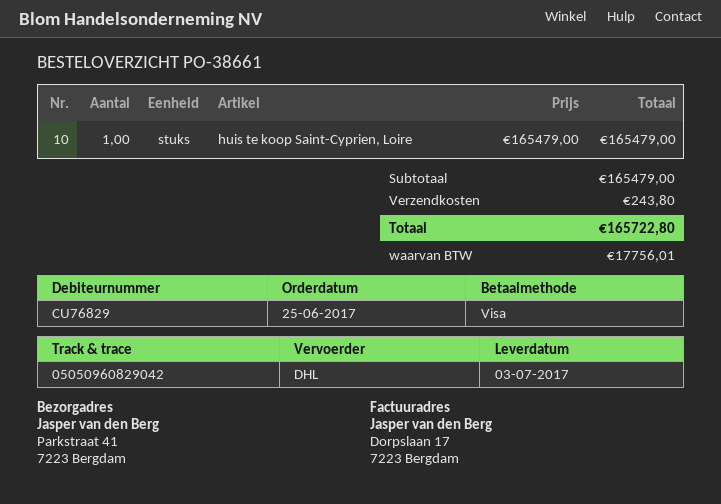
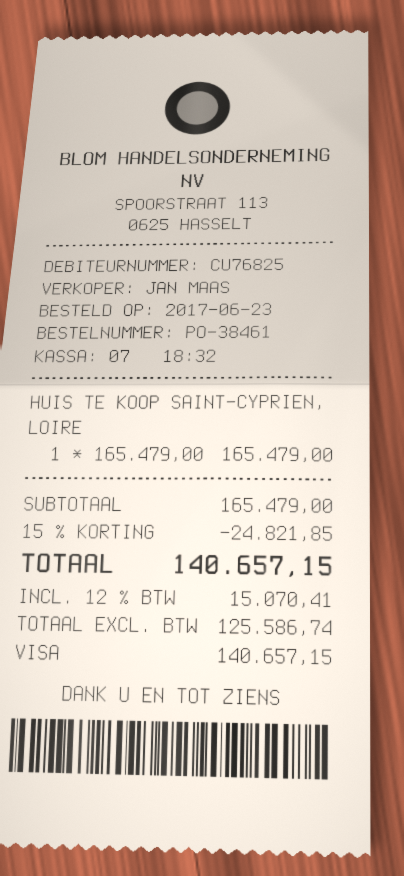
order number: PO-38661 -> PO-38461
order date: 2017-06-25 -> 2017-06-23
customer number: CU76829 -> CU76825
discount: none -> 15% = 24821.85
shipping: 243.80 -> none
tax: 17756.01 -> 15070.41
total: 165722.80 -> 140657.15

